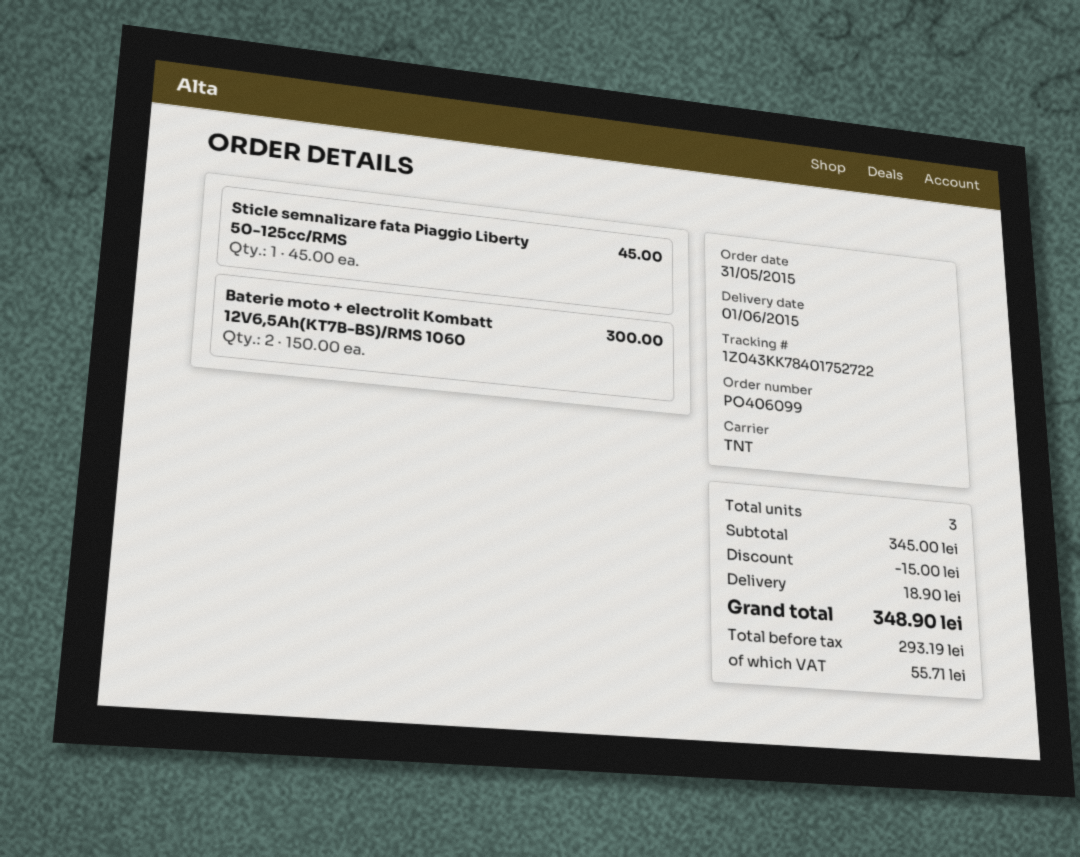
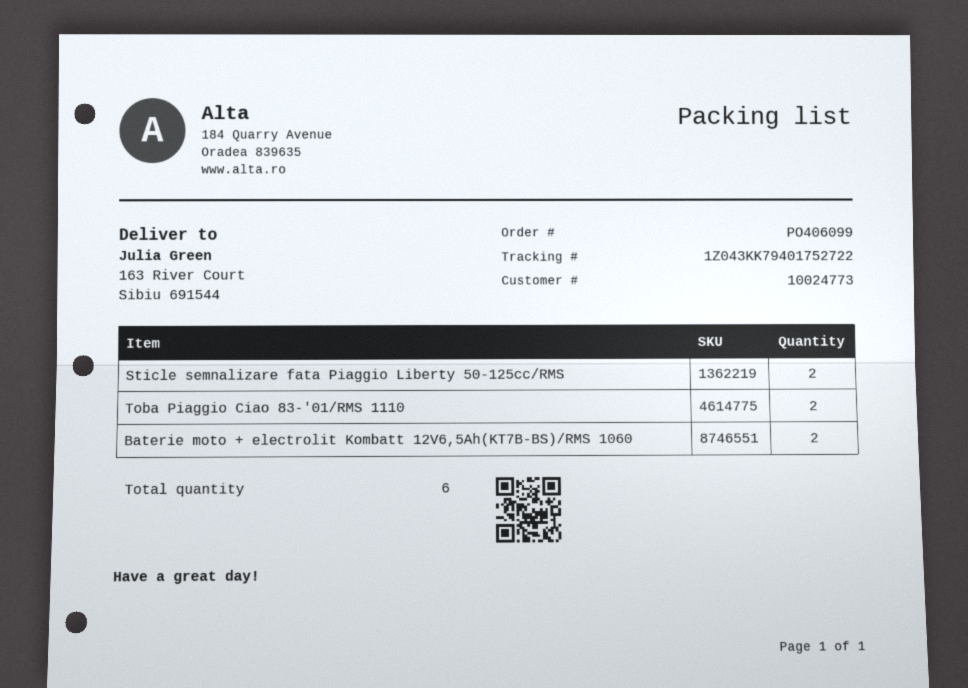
tracking number: 1Z043KK78401752722 -> 1Z043KK79401752722
Sticle semnalizare fata Piaggio Liberty 50-125cc/RMS: 1 -> 2
Toba Piaggio Ciao 83-'01/RMS 1110: none -> 2
total quantity: 3 -> 6

